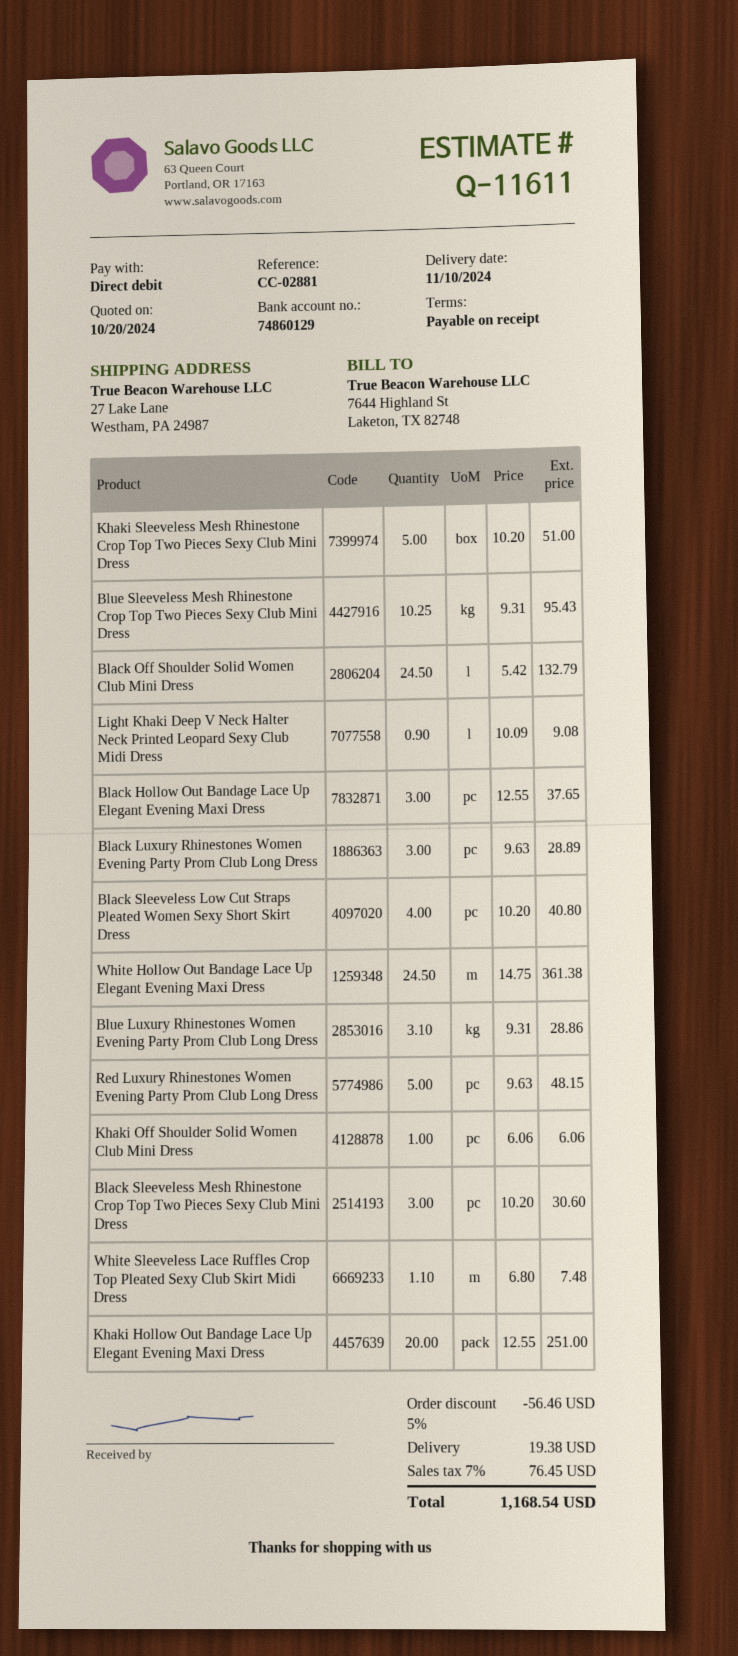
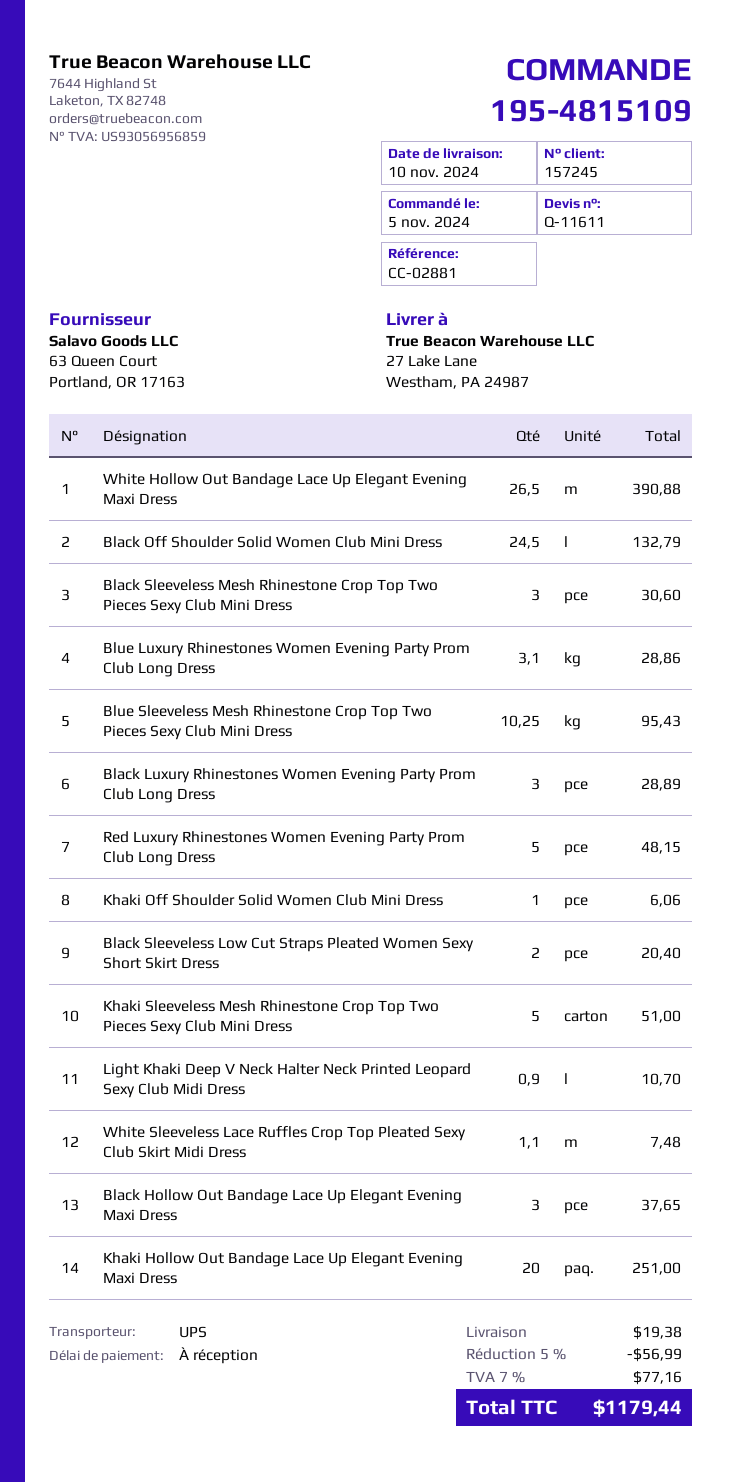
Light Khaki Deep V Neck Halter Neck Printed Leopard Sexy Club Midi Dress: 0.9 for 9.08 -> 0.9 for 10.70
Black Sleeveless Low Cut Straps Pleated Women Sexy Short Skirt Dress: 4 for 40.80 -> 2 for 20.40
White Hollow Out Bandage Lace Up Elegant Evening Maxi Dress: 24.5 for 361.38 -> 26.5 for 390.88
discount: 5% = 56.46 -> 5% = 56.99
tax: 7% = 76.45 -> 7% = 77.16
total: 1168.54 -> 1179.44

